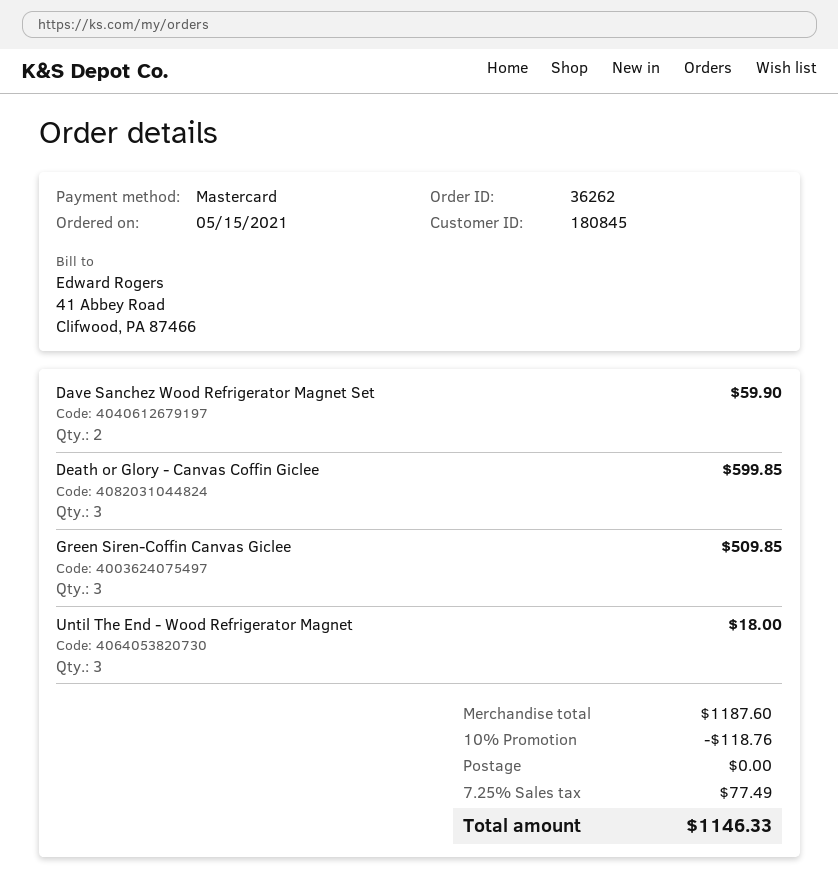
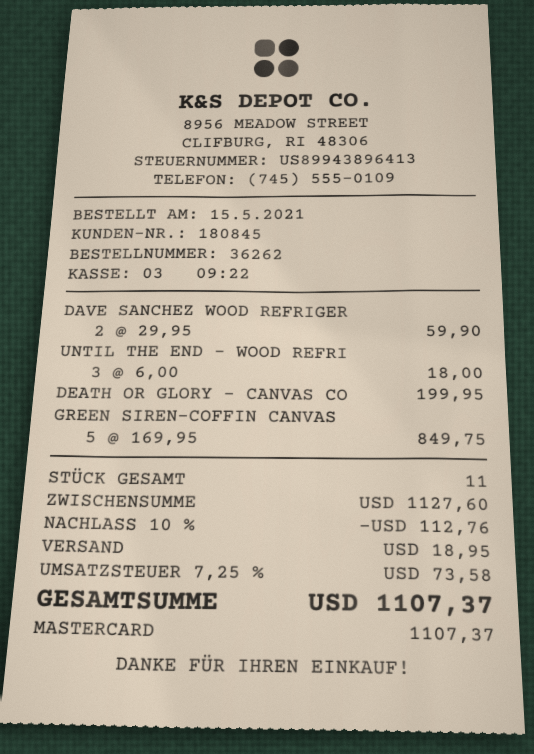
Death or Glory - Canvas Coffin Giclee: 3 for 599.85 -> 1 for 199.95
Green Siren-Coffin Canvas Giclee: 3 for 509.85 -> 5 for 849.75
subtotal: 1187.60 -> 1127.60
discount: 10% = 118.76 -> 10% = 112.76
shipping: 0.00 -> 18.95
tax: 7.25% = 77.49 -> 7.25% = 73.58
total: 1146.33 -> 1107.37

